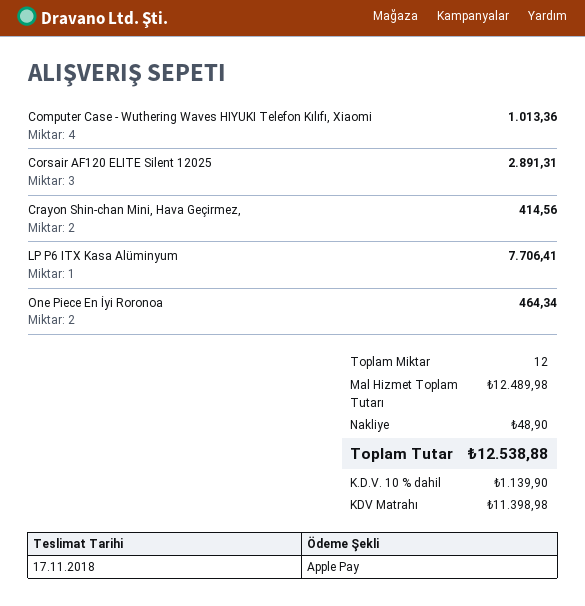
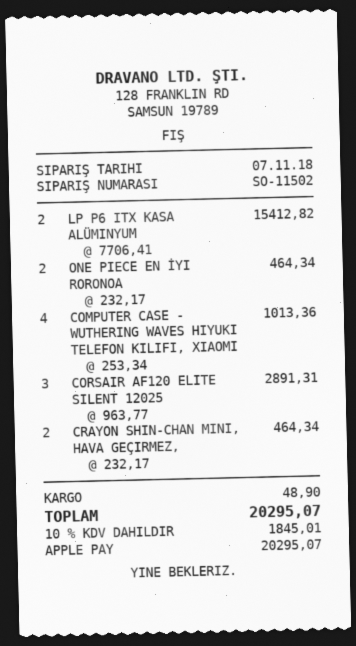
Crayon Shin-chan Mini, Hava Geçirmez,: 2 for 414.56 -> 2 for 464.34
LP P6 ITX Kasa Alüminyum: 1 for 7706.41 -> 2 for 15412.82
tax: 10% = 1139.90 -> 10% = 1845.01
total: 12538.88 -> 20295.07

